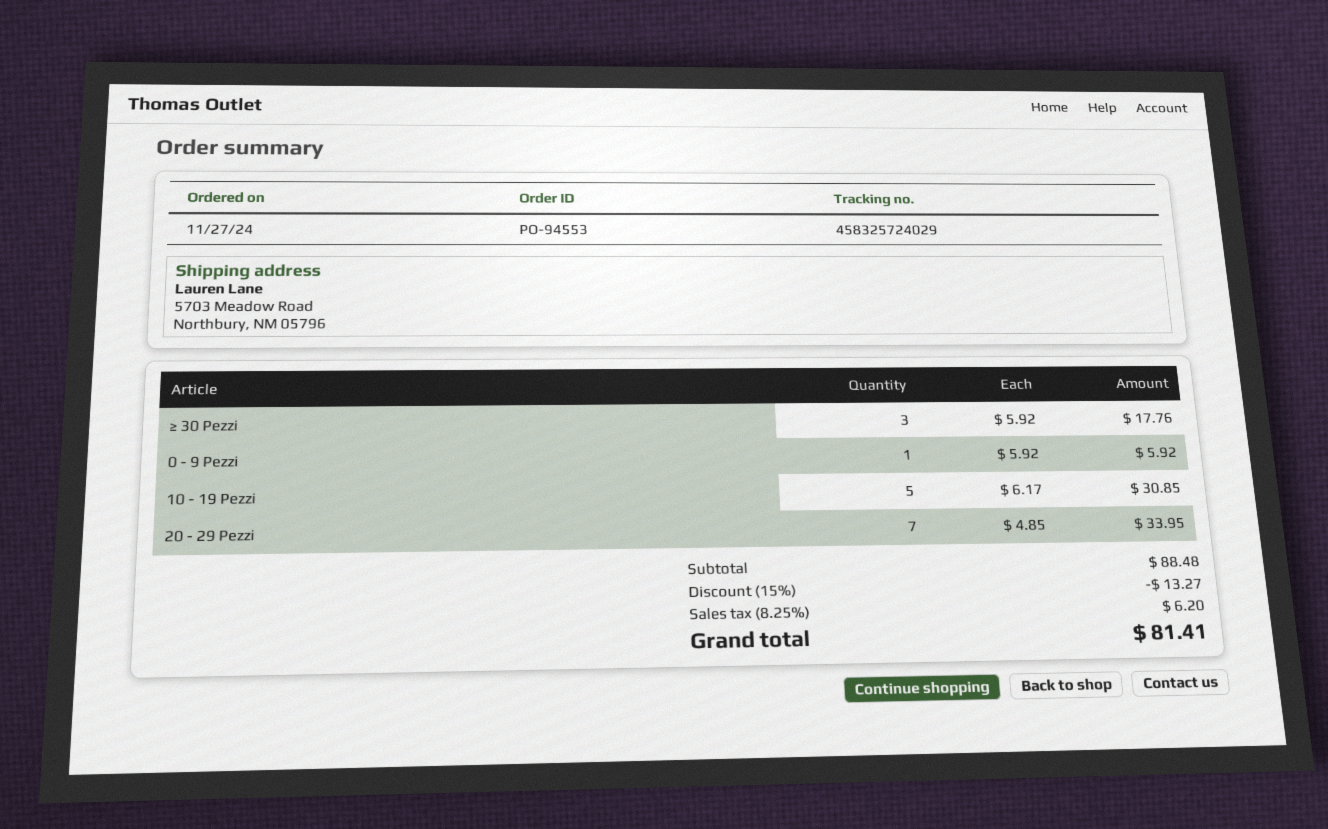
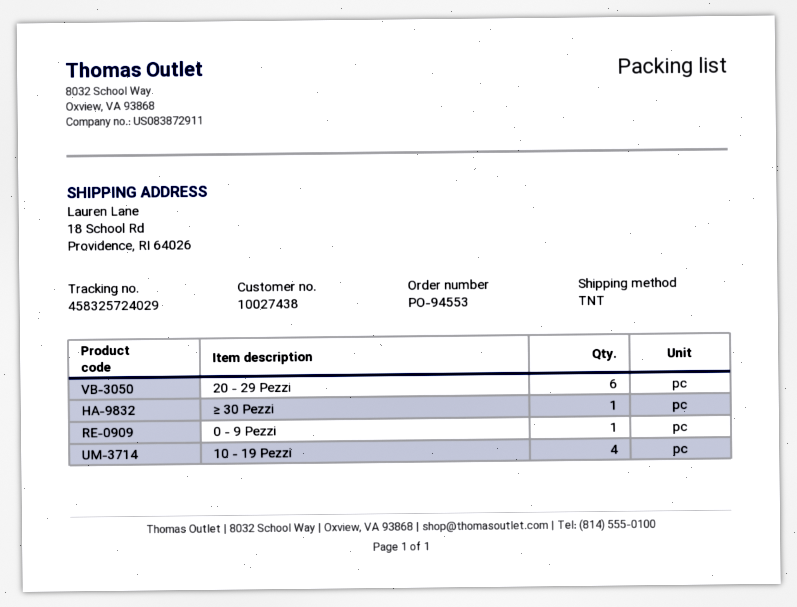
ship to: 5703 Meadow Road, Northbury, NM 05796 -> 18 School Rd, Providence, RI 64026
≥ 30 Pezzi: 3 -> 1
10 - 19 Pezzi: 5 -> 4
20 - 29 Pezzi: 7 -> 6

